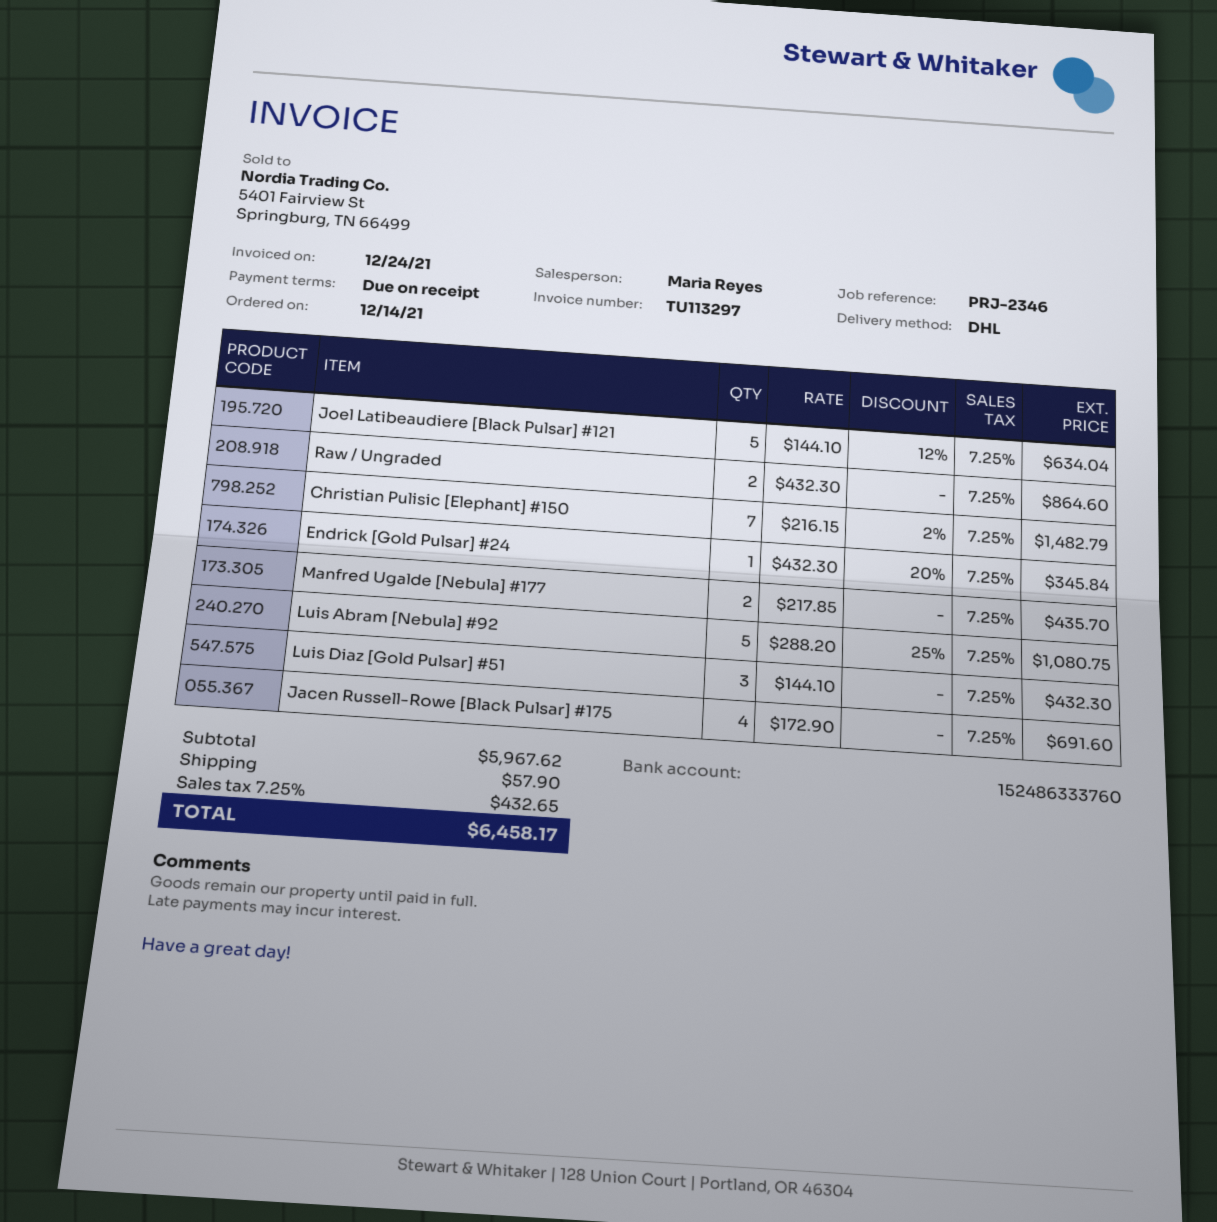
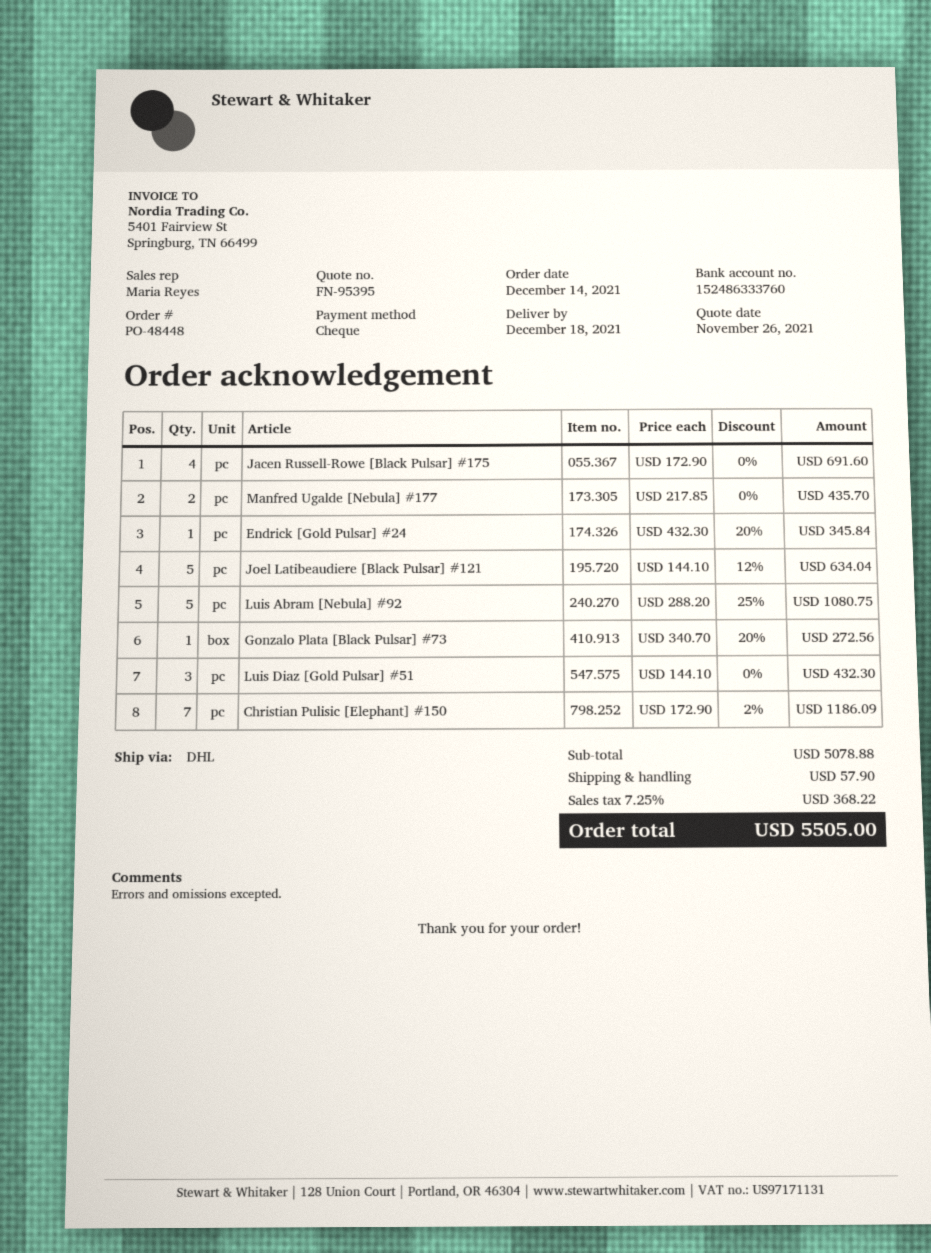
Raw / Ungraded: 2 x 432.30 = 864.60 -> none
Christian Pulisic [Elephant] #150: 7 x 216.15 - 2% = 1482.79 -> 7 x 172.90 - 2% = 1186.09
Gonzalo Plata [Black Pulsar] #73: none -> 1 x 340.70 - 20% = 272.56
subtotal: 5967.62 -> 5078.88
tax: 7.25% = 432.65 -> 7.25% = 368.22
total: 6458.17 -> 5505.00

